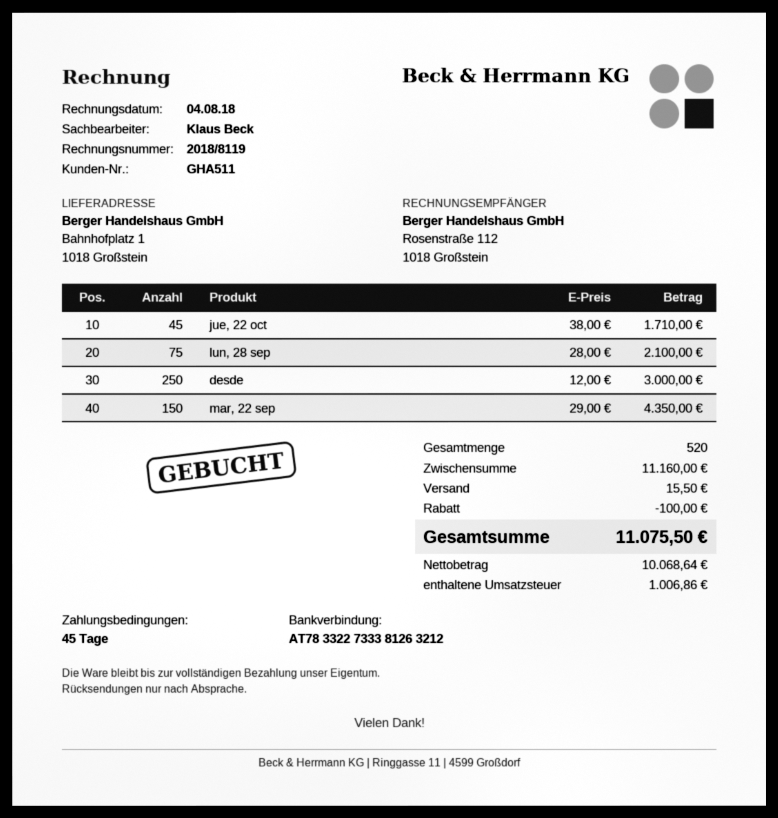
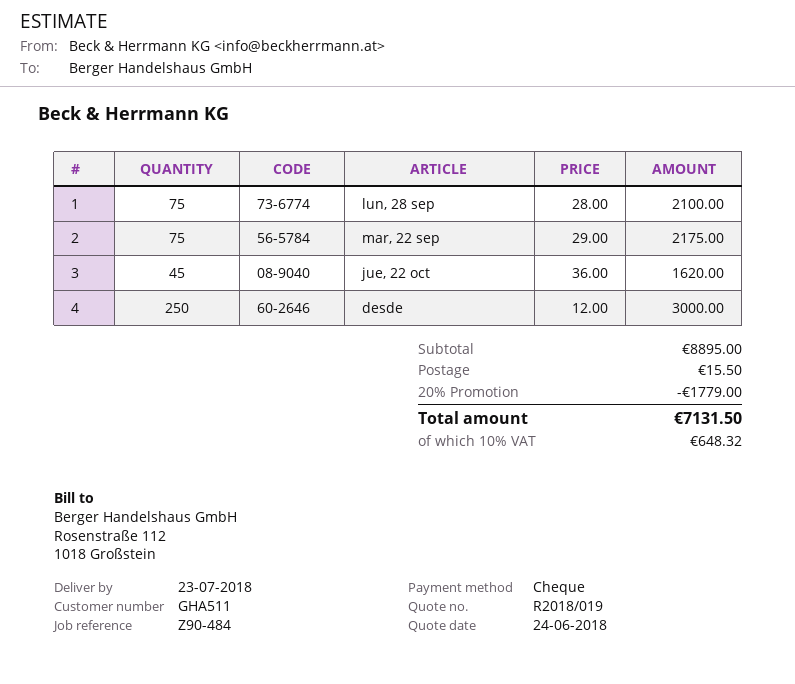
jue, 22 oct: 45 x 38.00 = 1710.00 -> 45 x 36.00 = 1620.00
mar, 22 sep: 150 x 29.00 = 4350.00 -> 75 x 29.00 = 2175.00
subtotal: 11160.00 -> 8895.00
discount: 100.00 -> 1779.00
tax: 1006.86 -> 648.32
total: 11075.50 -> 7131.50

